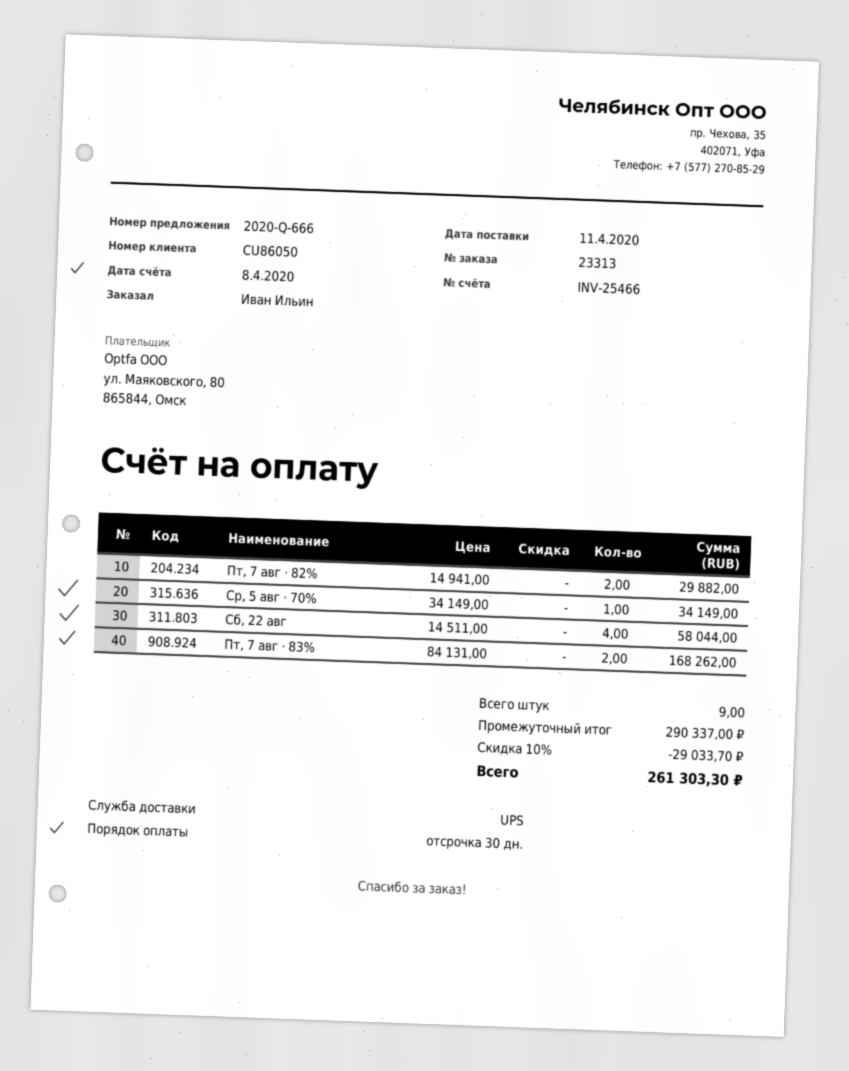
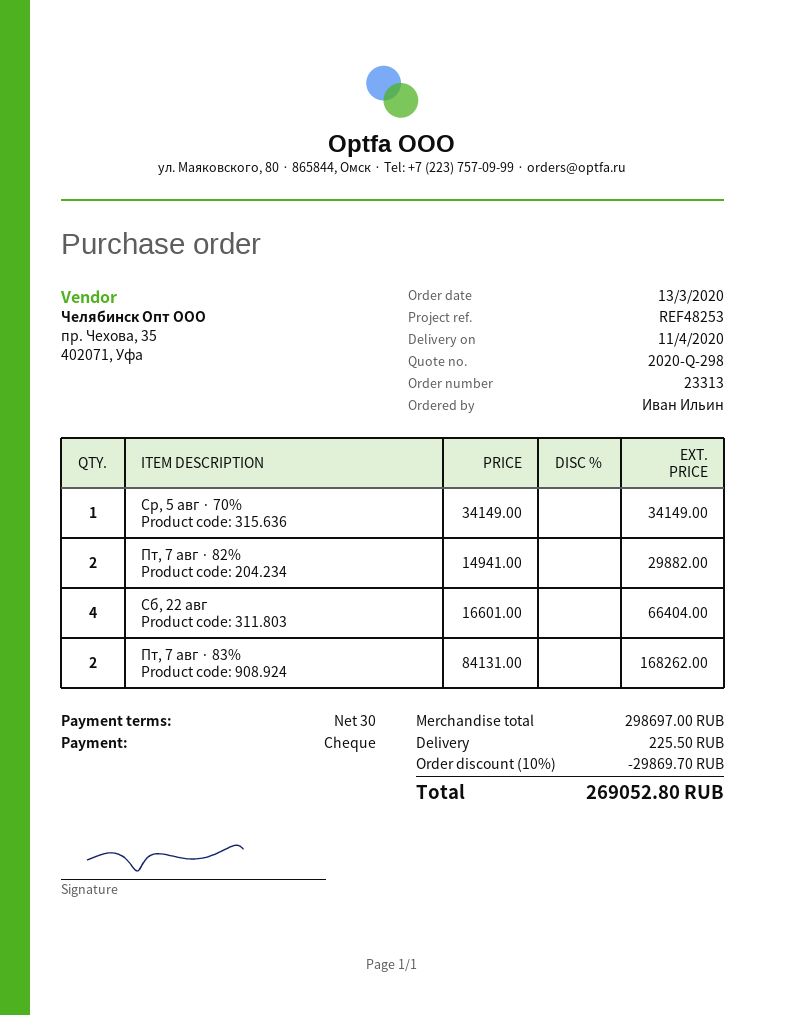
quote number: 2020-Q-666 -> 2020-Q-298
Сб, 22 авг: 4 x 14511.00 = 58044.00 -> 4 x 16601.00 = 66404.00
subtotal: 290337.00 -> 298697.00
discount: 10% = 29033.70 -> 10% = 29869.70
shipping: none -> 225.50
total: 261303.30 -> 269052.80

